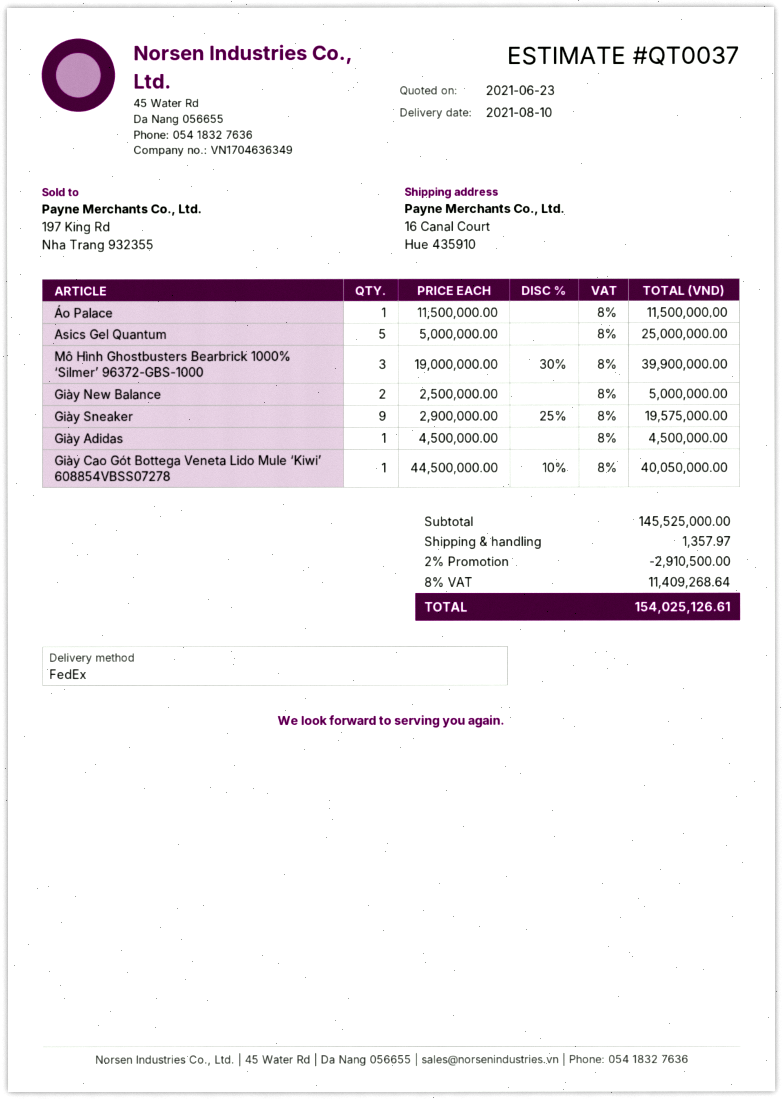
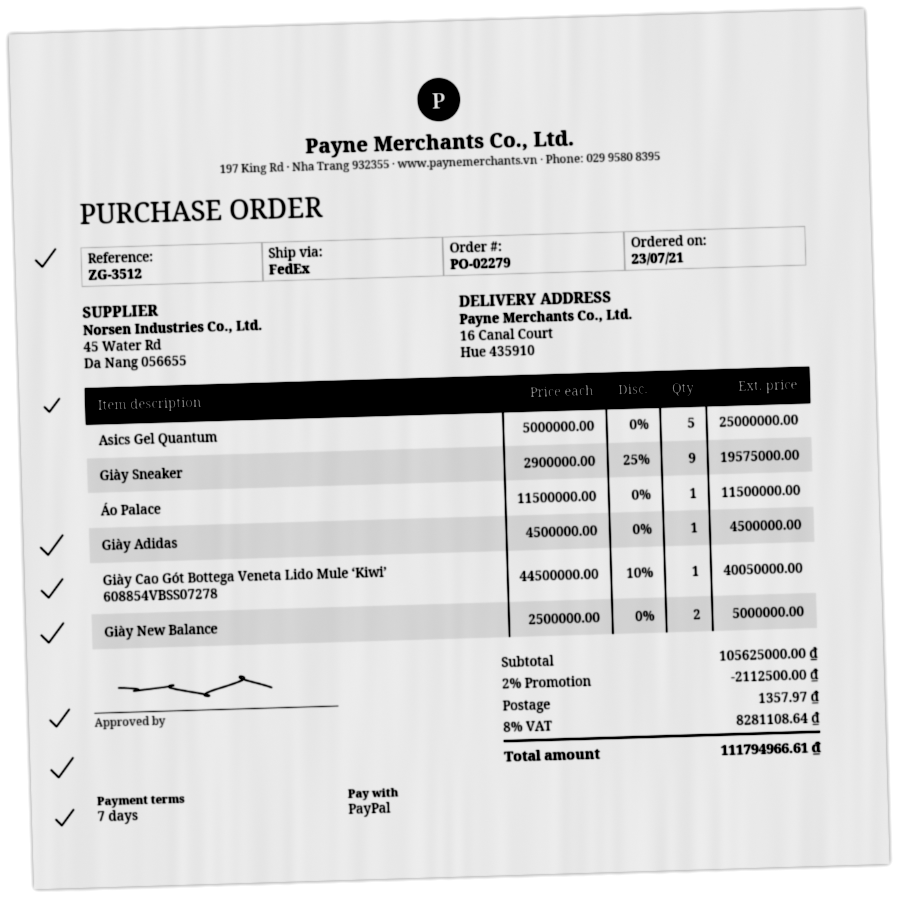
Mô Hình Ghostbusters Bearbrick 1000% ‘Silmer’ 96372-GBS-1000: 3 x 19000000.00 - 30% = 39900000.00 -> none
subtotal: 145525000.00 -> 105625000.00
discount: 2% = 2910500.00 -> 2% = 2112500.00
tax: 8% = 11409268.64 -> 8% = 8281108.64
total: 154025126.61 -> 111794966.61

